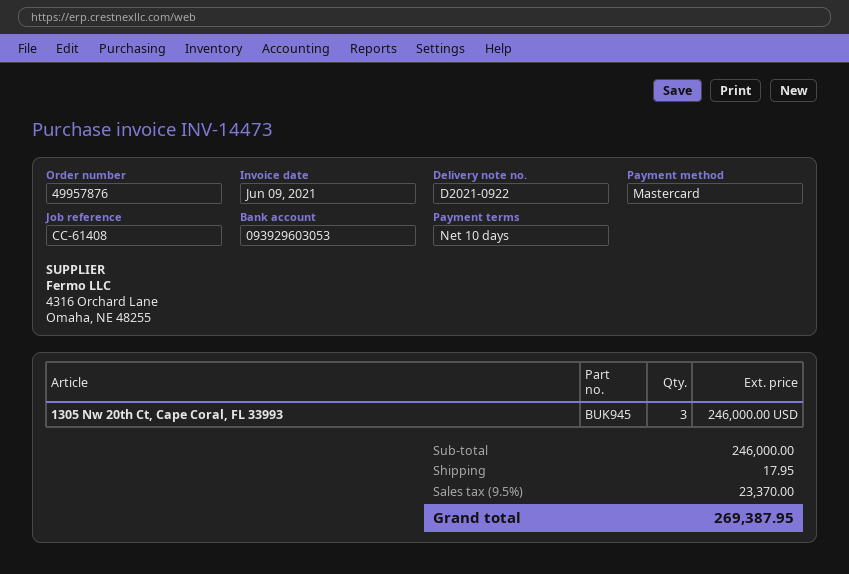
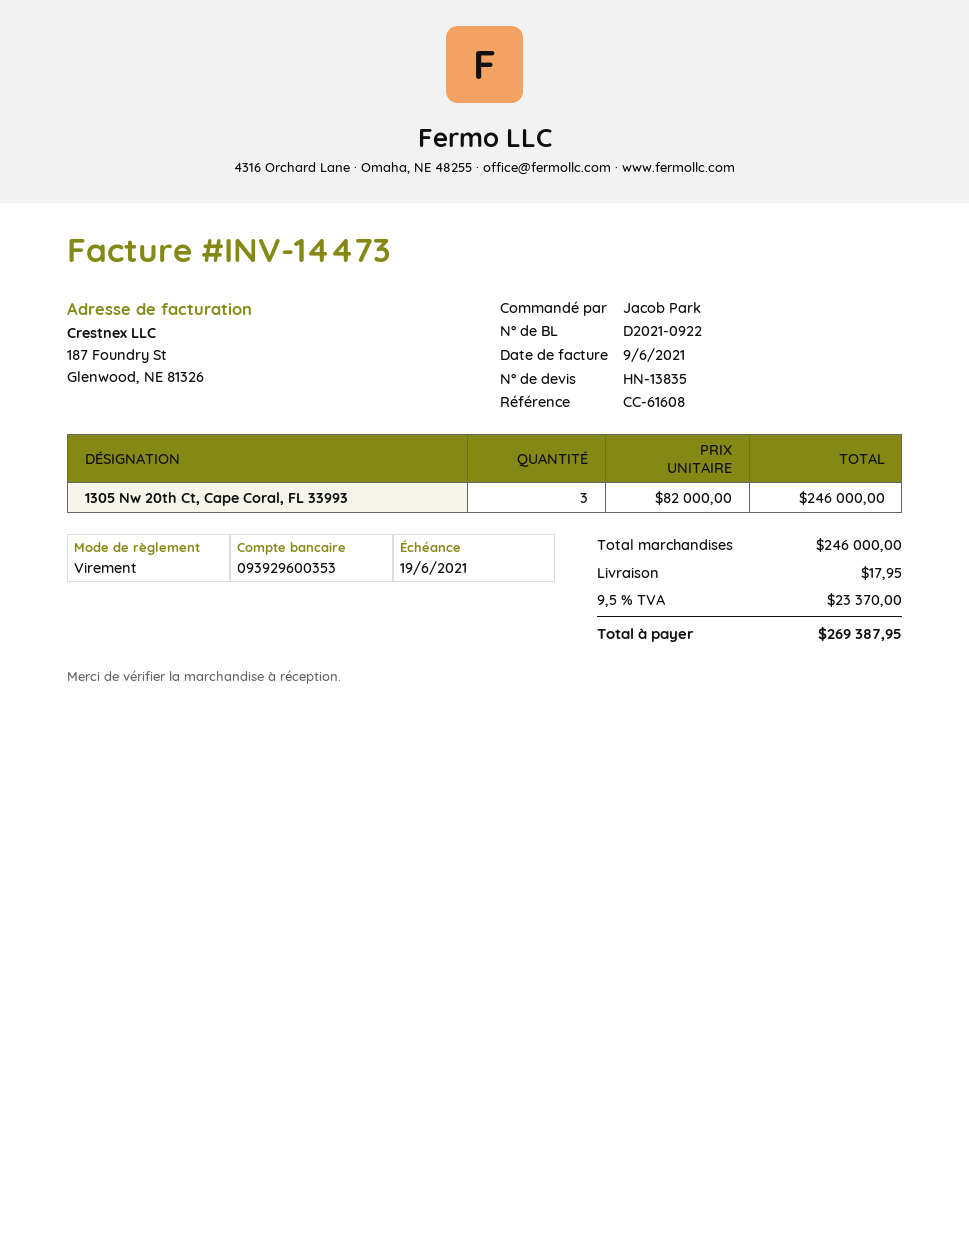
reference: CC-61408 -> CC-61608
payment method: Mastercard -> bank transfer
bank account: 093929603053 -> 093929600353

